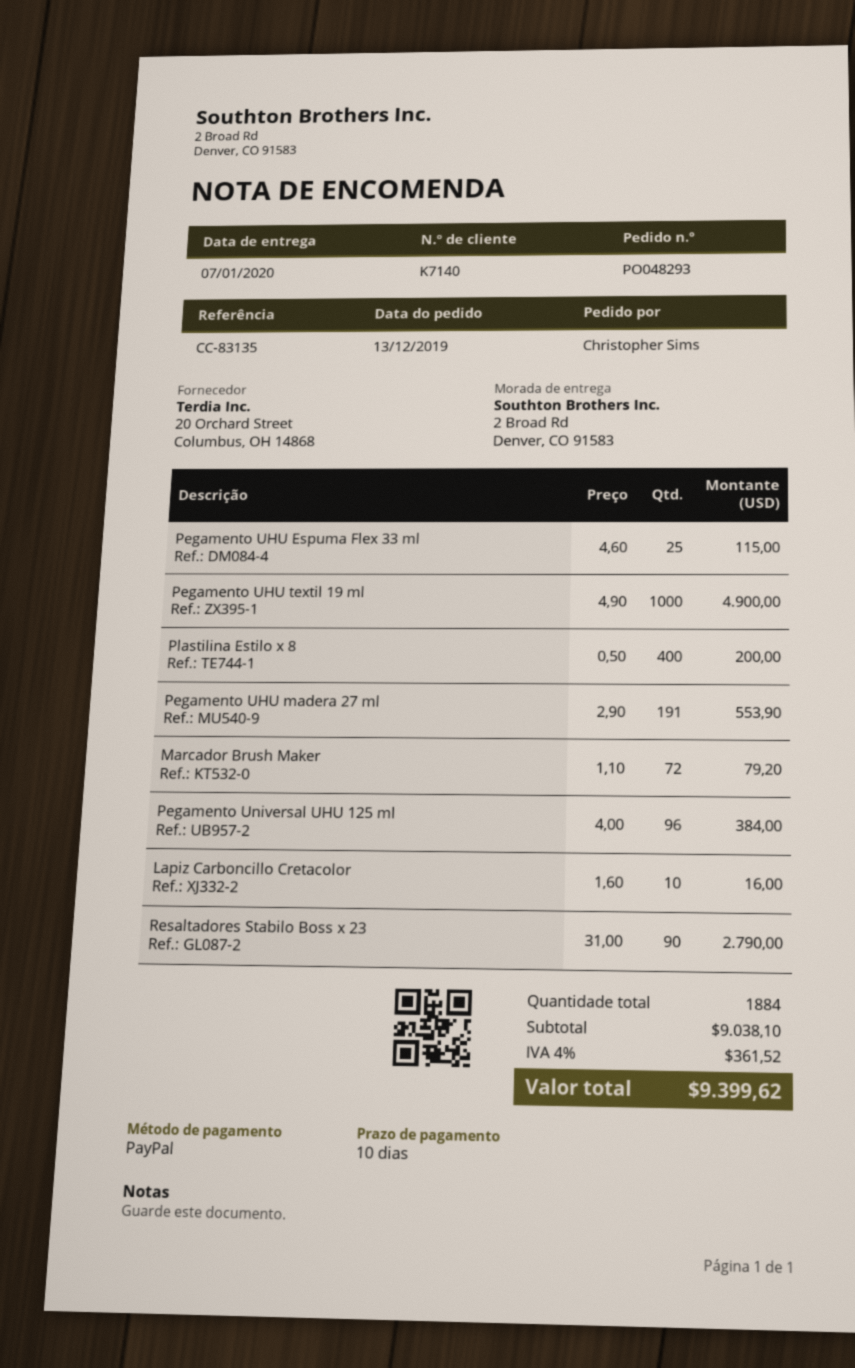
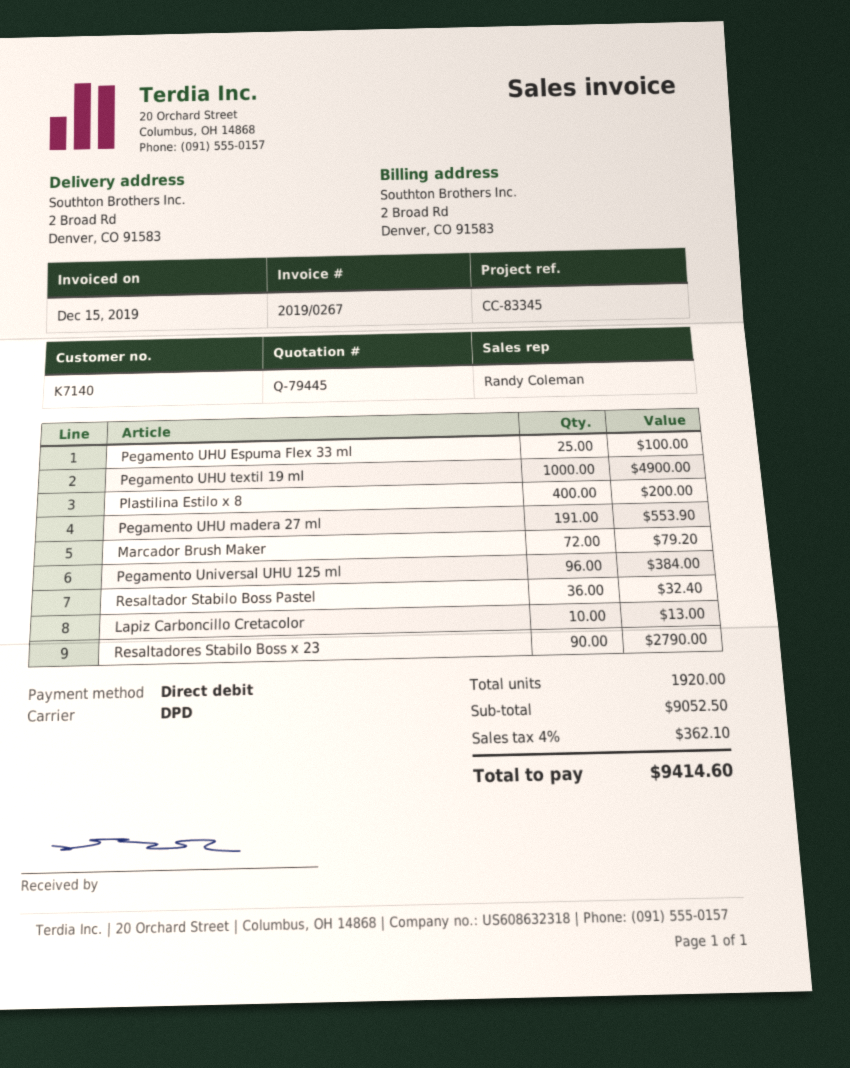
reference: CC-83135 -> CC-83345
payment method: PayPal -> direct debit
Pegamento UHU Espuma Flex 33 ml: 25 for 115.00 -> 25 for 100.00
Lapiz Carboncillo Cretacolor: 10 for 16.00 -> 10 for 13.00
Resaltador Stabilo Boss Pastel: none -> 36 for 32.40
total quantity: 1884 -> 1920
subtotal: 9038.10 -> 9052.50
tax: 4% = 361.52 -> 4% = 362.10
total: 9399.62 -> 9414.60

